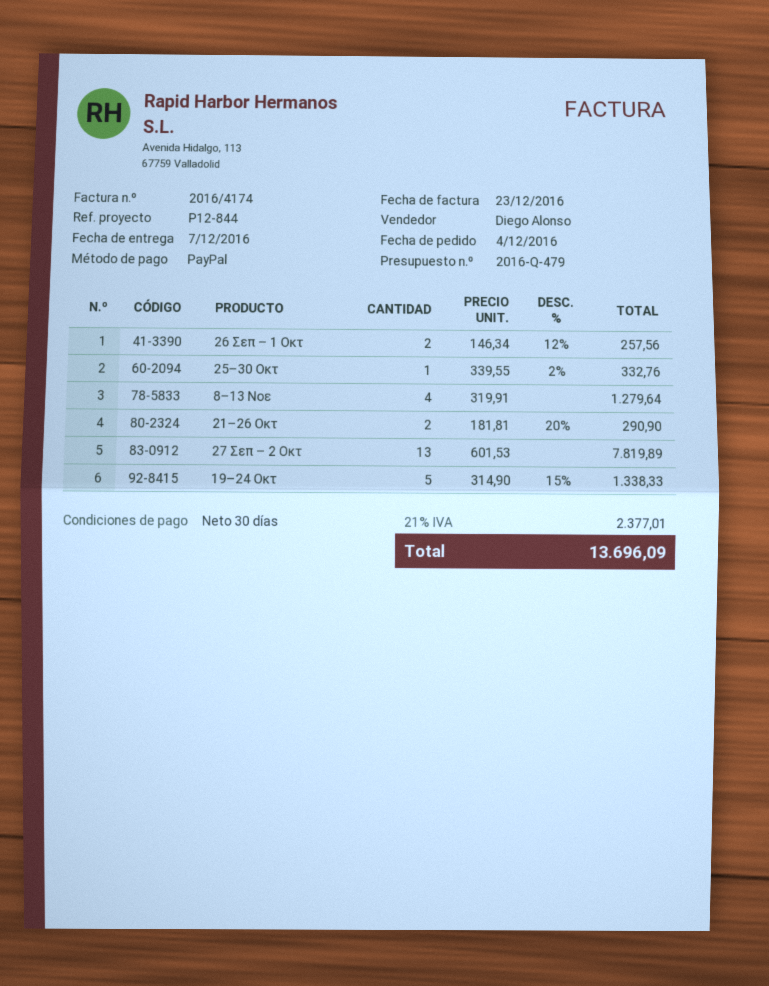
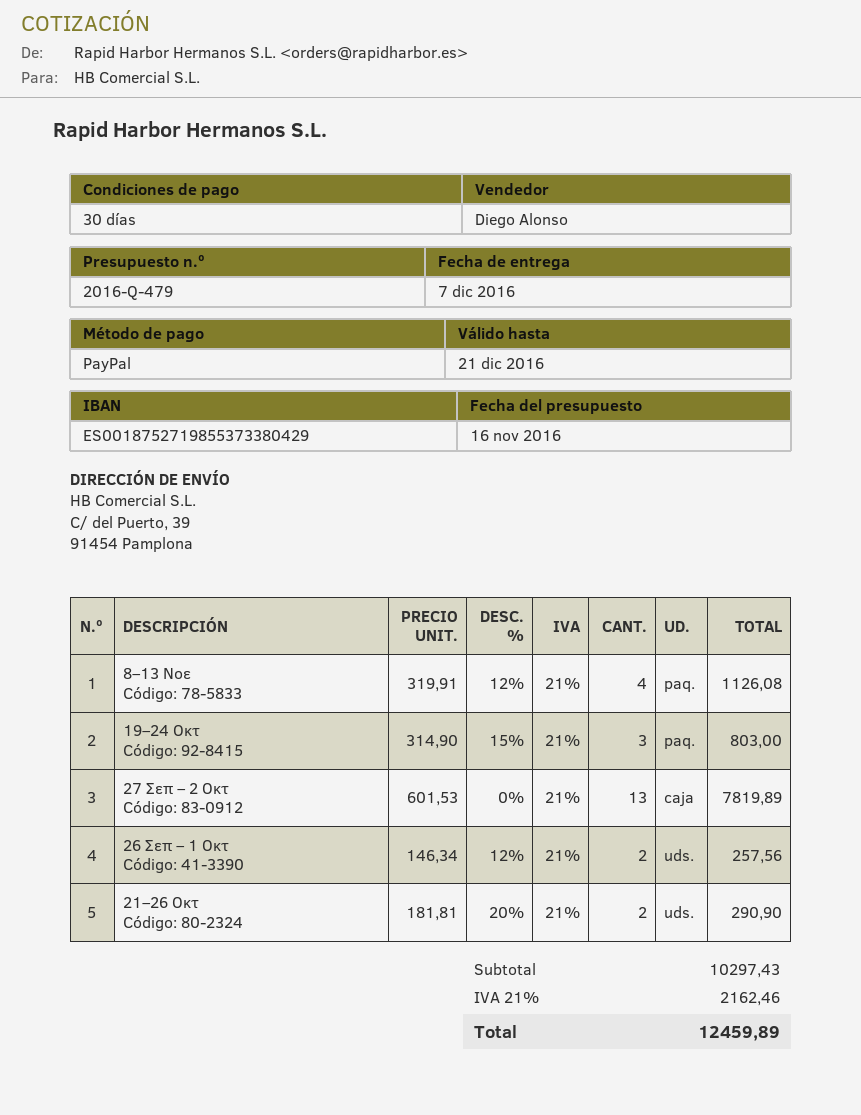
25–30 Οκτ: 1 x 339.55 - 2% = 332.76 -> none
8–13 Νοε: 4 x 319.91 = 1279.64 -> 4 x 319.91 - 12% = 1126.08
19–24 Οκτ: 5 x 314.90 - 15% = 1338.33 -> 3 x 314.90 - 15% = 803.00
tax: 21% = 2377.01 -> 21% = 2162.46
total: 13696.09 -> 12459.89

